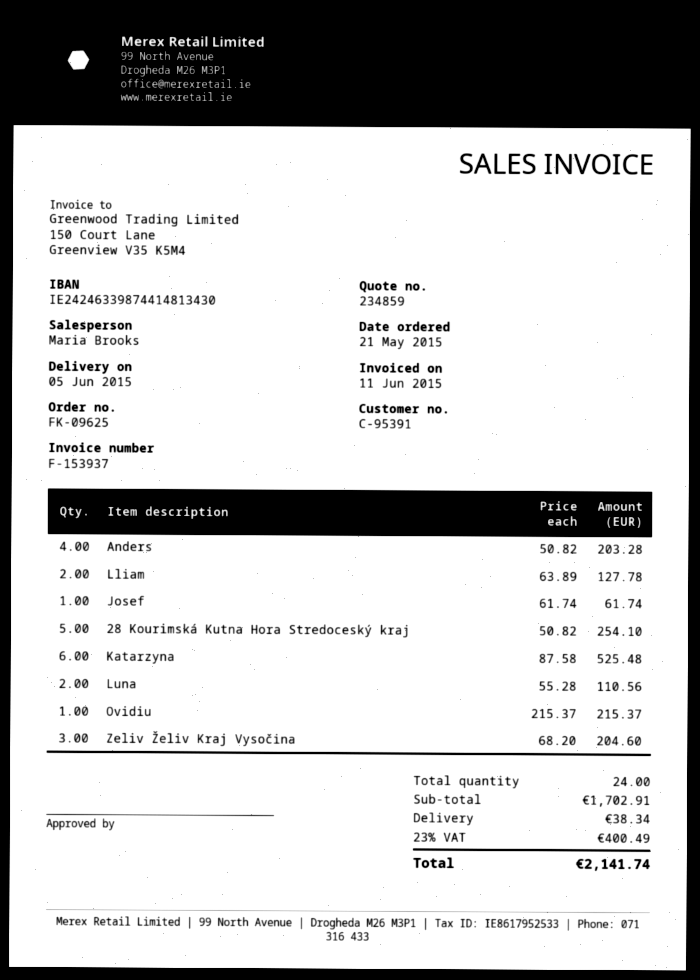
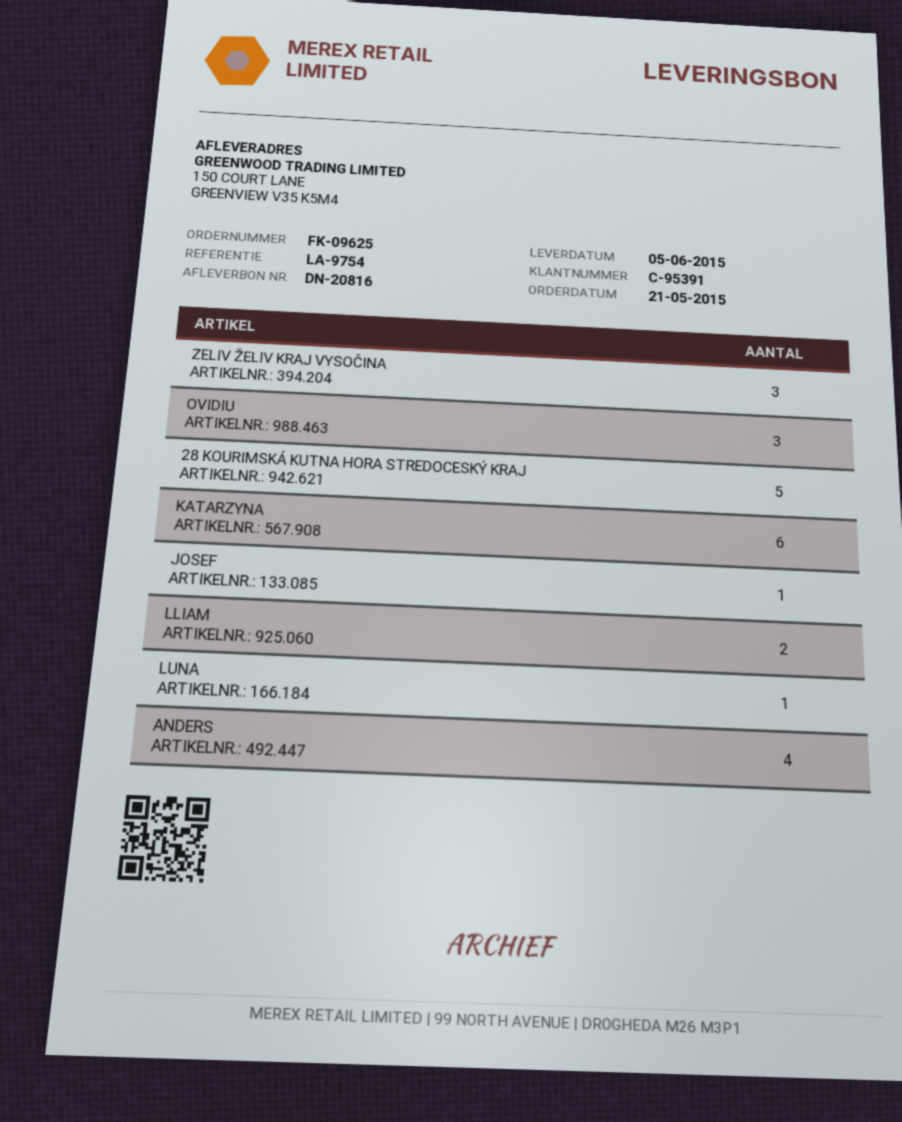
Luna: 2 -> 1
Ovidiu: 1 -> 3

